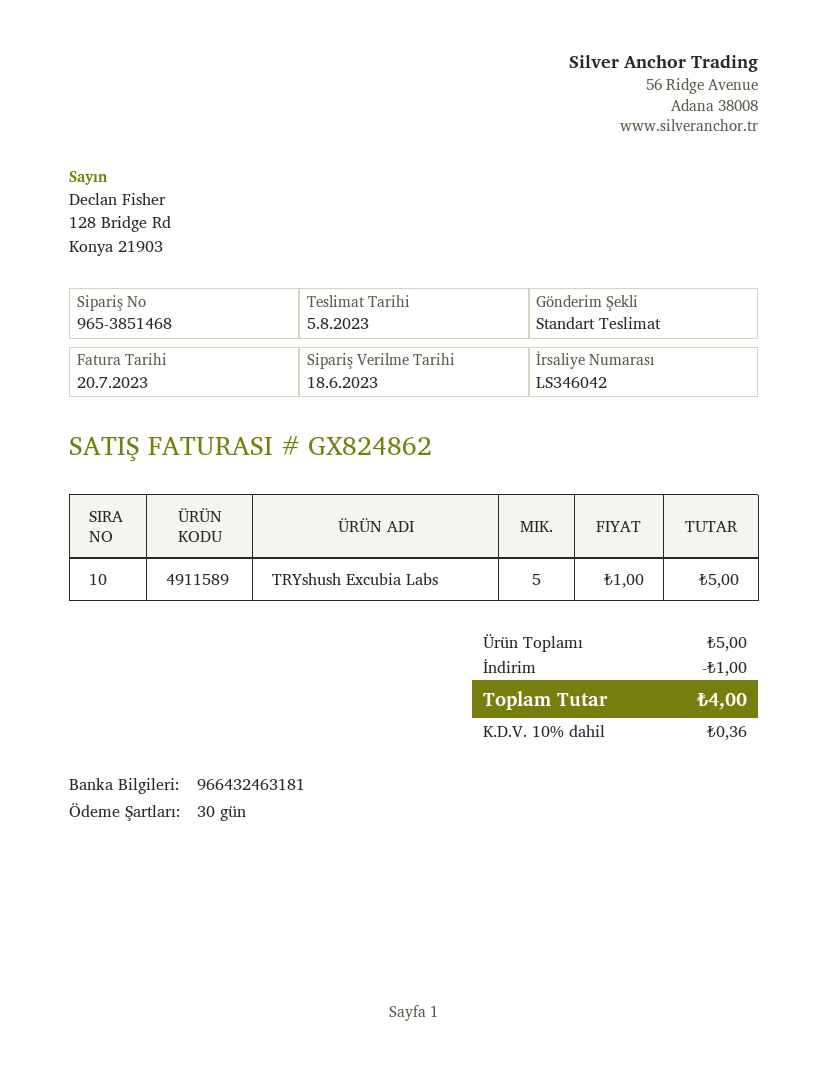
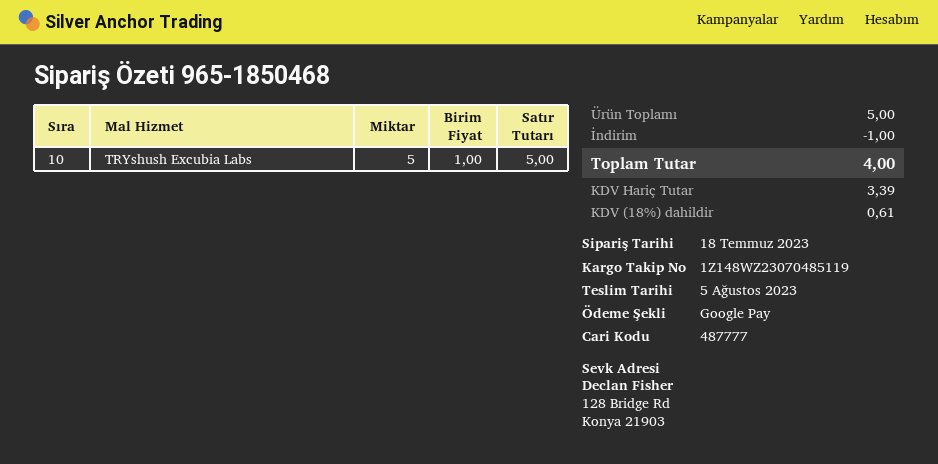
order number: 965-3851468 -> 965-1850468
order date: 2023-06-18 -> 2023-07-18
tax: 10% = 0.36 -> 18% = 0.61

